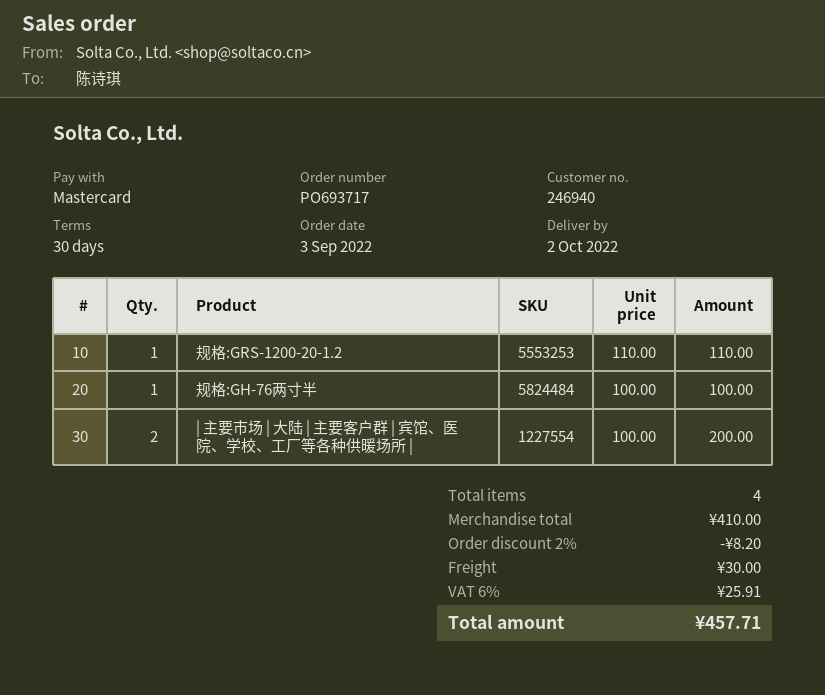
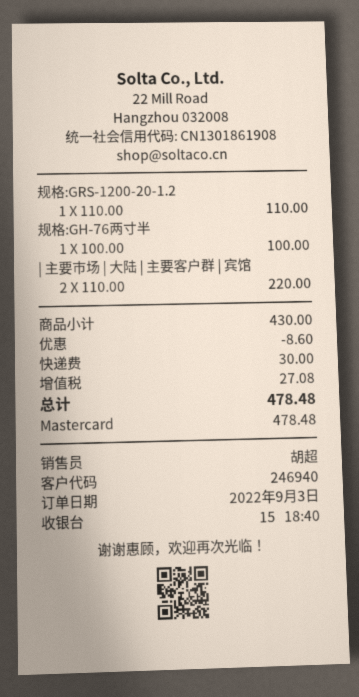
| 主要市场 | 大陆 | 主要客户群 | 宾馆、医院、学校、工厂等各种供暖场所 |: 2 x 100.00 = 200.00 -> 2 x 110.00 = 220.00
subtotal: 410.00 -> 430.00
discount: 8.20 -> 8.60
tax: 25.91 -> 27.08
total: 457.71 -> 478.48

